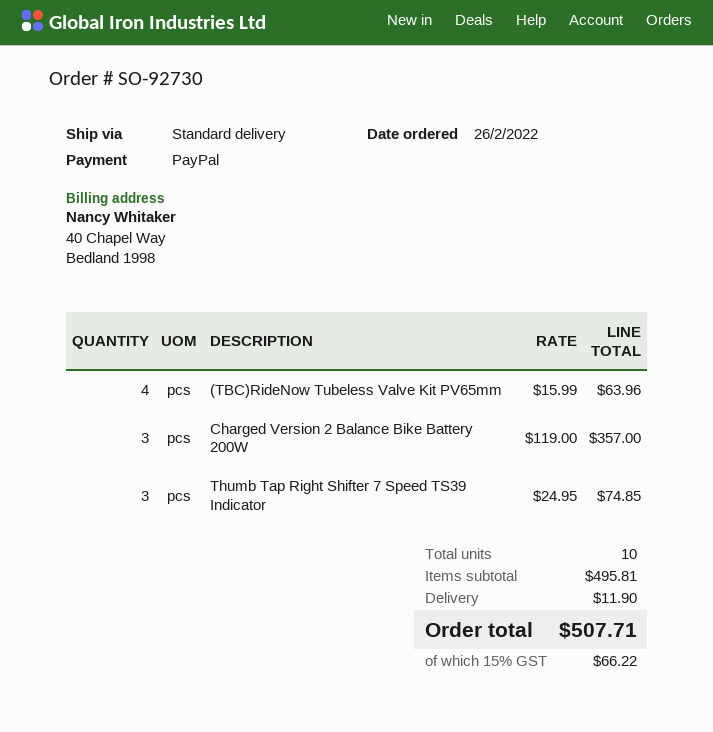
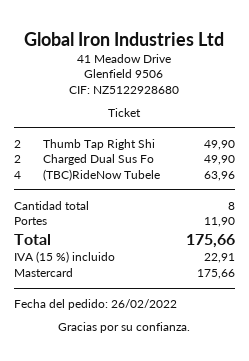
payment method: PayPal -> Mastercard
Charged Version 2 Balance Bike Battery 200W: 3 for 357.00 -> none
Thumb Tap Right Shifter 7 Speed TS39 Indicator: 3 for 74.85 -> 2 for 49.90
Charged Dual Sus Fo: none -> 2 for 49.90
total quantity: 10 -> 8
tax: 15% = 66.22 -> 15% = 22.91
total: 507.71 -> 175.66

